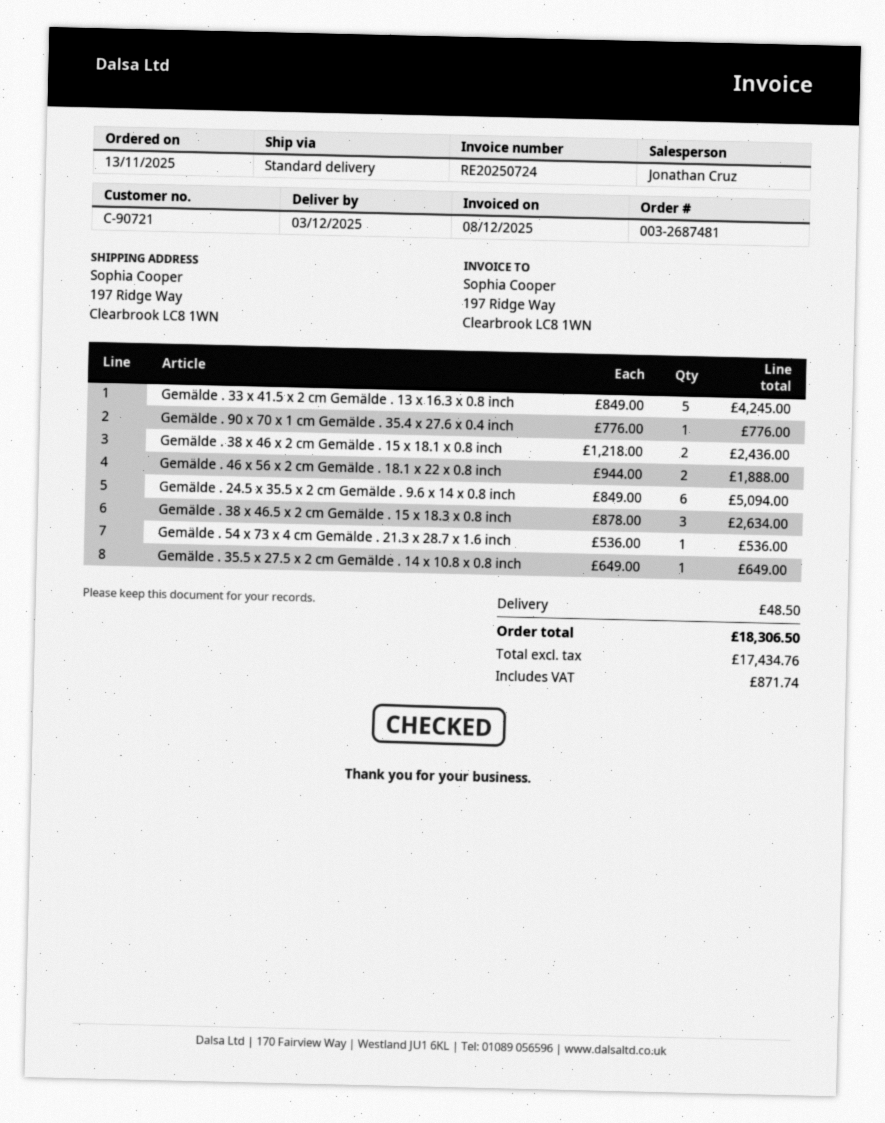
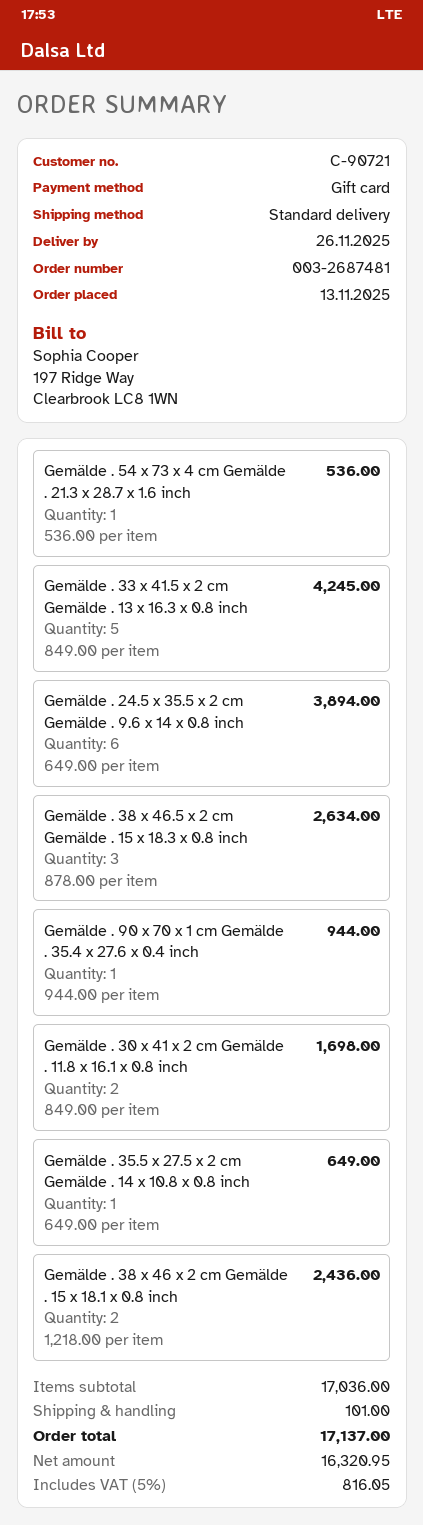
delivery date: 2025-12-03 -> 2025-11-26
Gemälde . 90 x 70 x 1 cm Gemälde . 35.4 x 27.6 x 0.4 inch: 1 x 776.00 = 776.00 -> 1 x 944.00 = 944.00
Gemälde . 46 x 56 x 2 cm Gemälde . 18.1 x 22 x 0.8 inch: 2 x 944.00 = 1888.00 -> none
Gemälde . 24.5 x 35.5 x 2 cm Gemälde . 9.6 x 14 x 0.8 inch: 6 x 849.00 = 5094.00 -> 6 x 649.00 = 3894.00
Gemälde . 30 x 41 x 2 cm Gemälde . 11.8 x 16.1 x 0.8 inch: none -> 2 x 849.00 = 1698.00
shipping: 48.50 -> 101.00
net: 17434.76 -> 16320.95
tax: 871.74 -> 816.05
total: 18306.50 -> 17137.00

